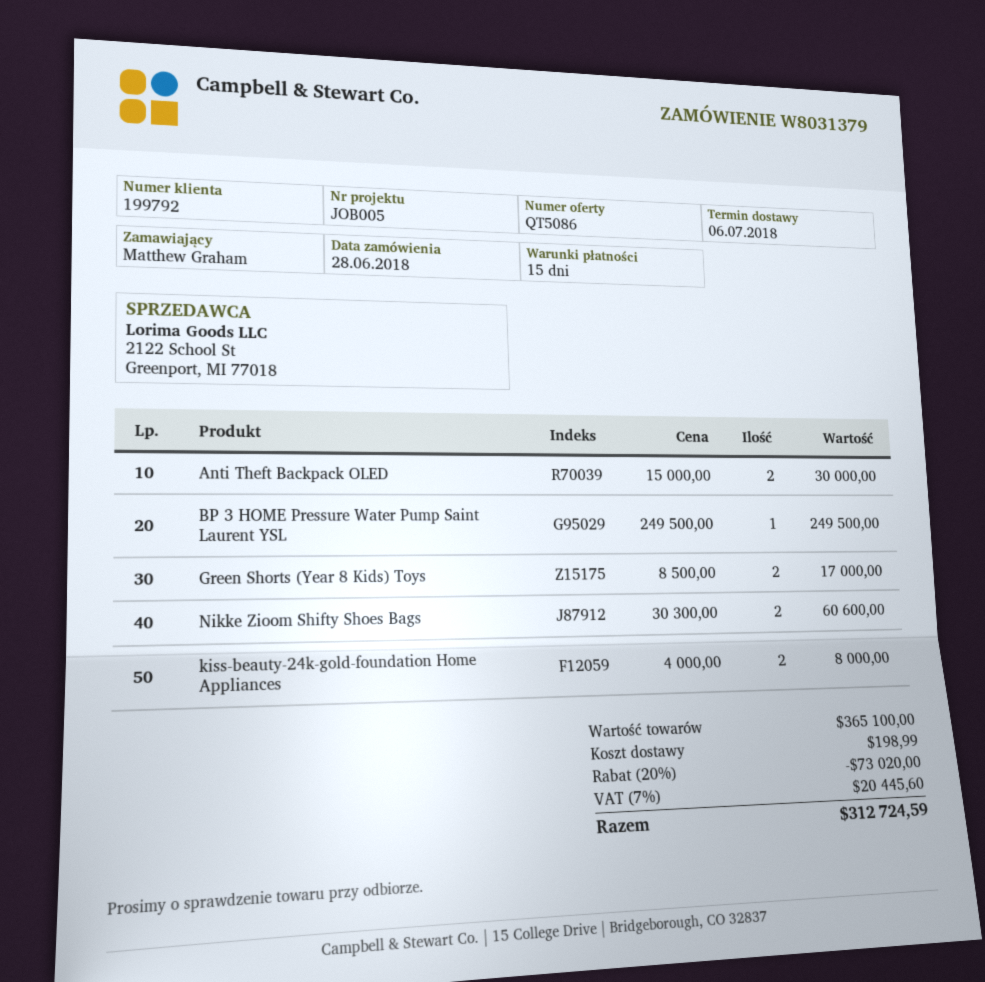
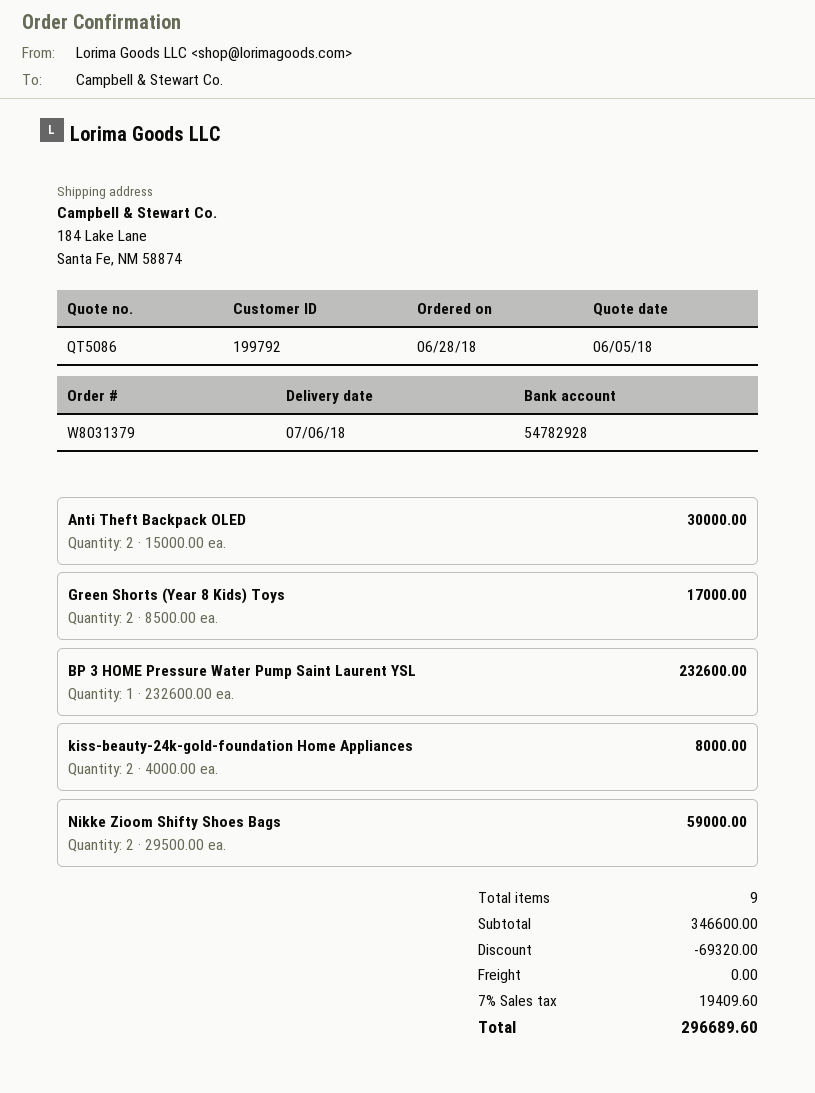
BP 3 HOME Pressure Water Pump Saint Laurent YSL: 1 x 249500.00 = 249500.00 -> 1 x 232600.00 = 232600.00
Nikke Zioom Shifty Shoes Bags: 2 x 30300.00 = 60600.00 -> 2 x 29500.00 = 59000.00
subtotal: 365100.00 -> 346600.00
discount: 73020.00 -> 69320.00
shipping: 198.99 -> 0.00
tax: 7% = 20445.60 -> 7% = 19409.60
total: 312724.59 -> 296689.60

